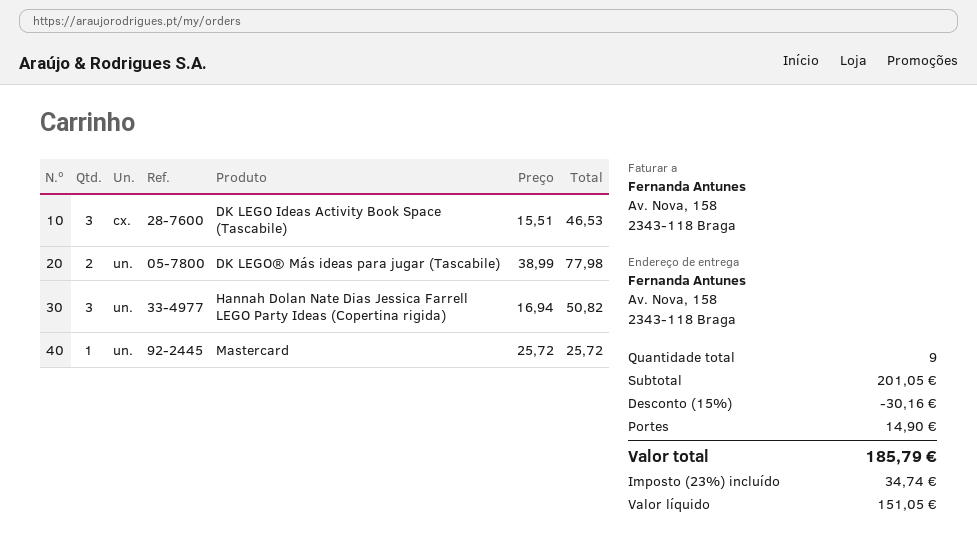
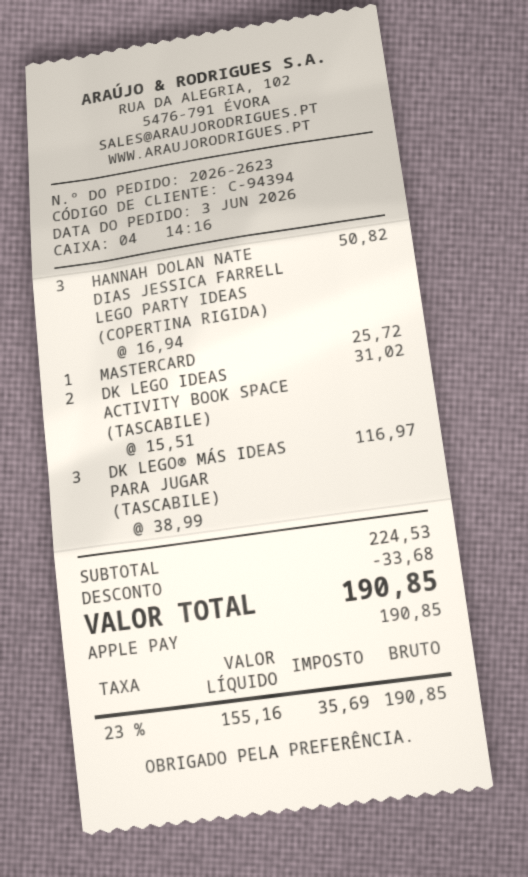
DK LEGO Ideas Activity Book Space (Tascabile): 3 x 15.51 = 46.53 -> 2 x 15.51 = 31.02
DK LEGO® Más ideas para jugar (Tascabile): 2 x 38.99 = 77.98 -> 3 x 38.99 = 116.97
subtotal: 201.05 -> 224.53
discount: 30.16 -> 33.68
shipping: 14.90 -> none
net: 151.05 -> 155.16
tax: 23% = 34.74 -> 23% = 35.69
total: 185.79 -> 190.85

